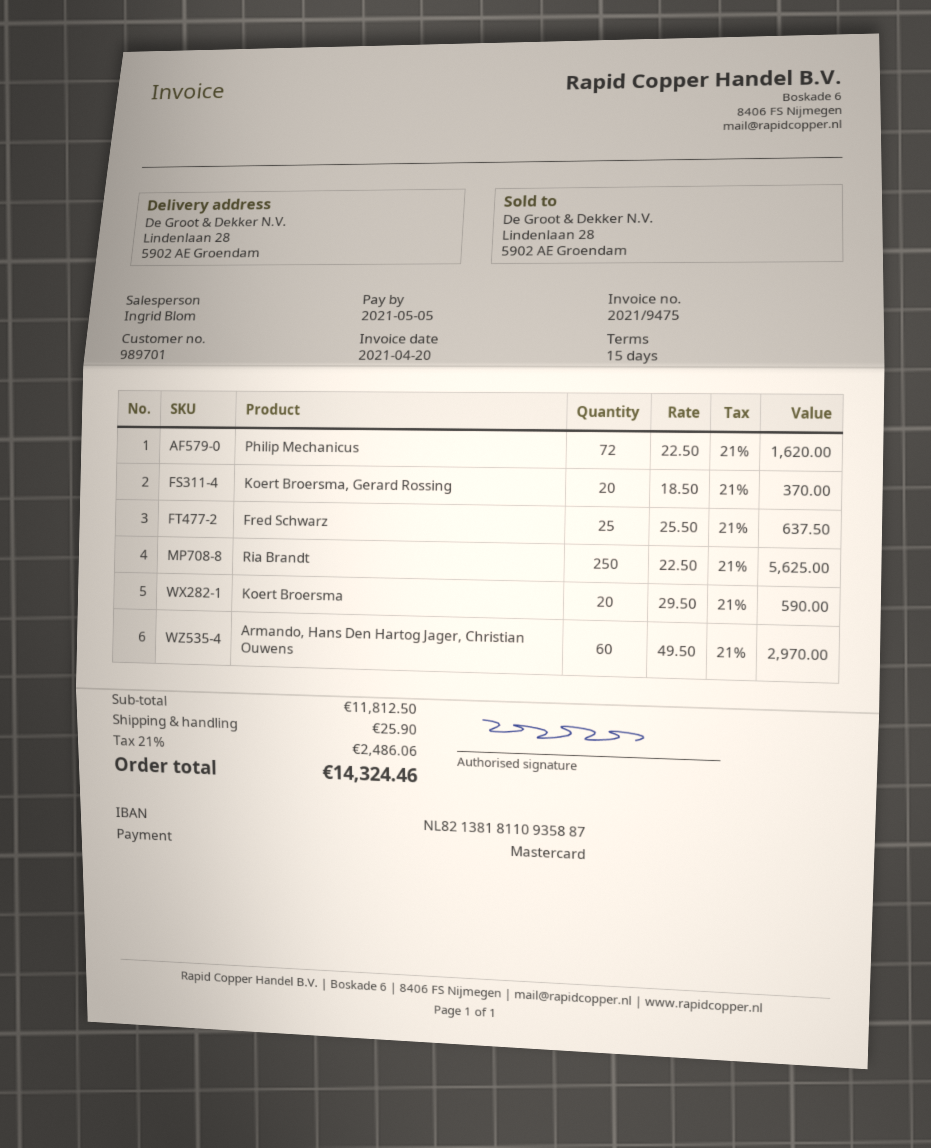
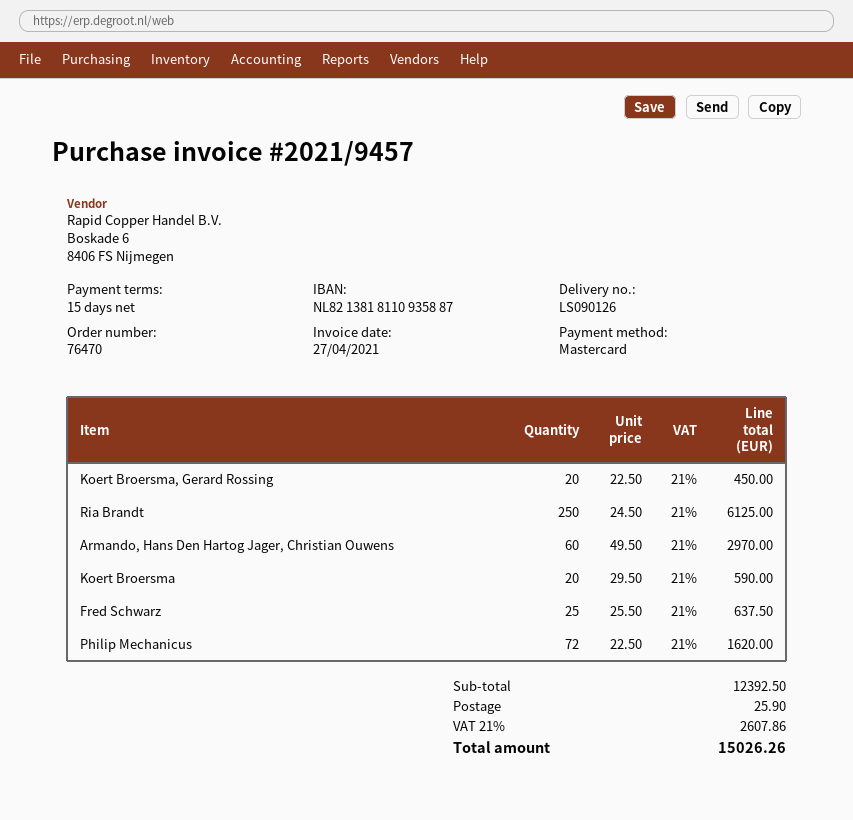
invoice number: 2021/9475 -> 2021/9457
invoice date: 2021-04-20 -> 2021-04-27
Koert Broersma, Gerard Rossing: 20 x 18.50 = 370.00 -> 20 x 22.50 = 450.00
Ria Brandt: 250 x 22.50 = 5625.00 -> 250 x 24.50 = 6125.00
subtotal: 11812.50 -> 12392.50
tax: 21% = 2486.06 -> 21% = 2607.86
total: 14324.46 -> 15026.26

